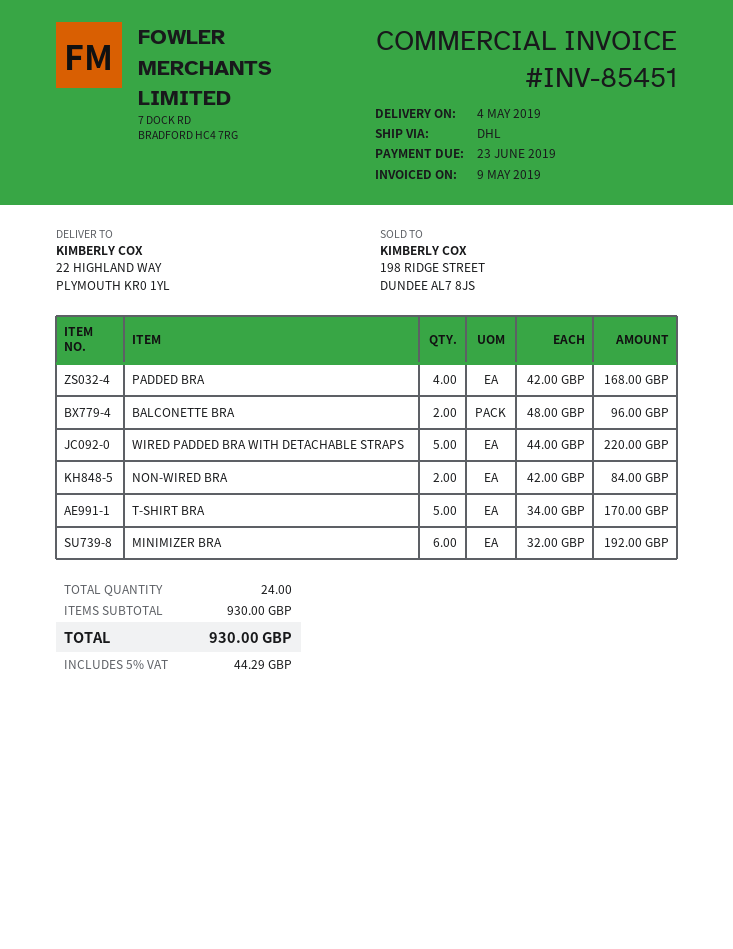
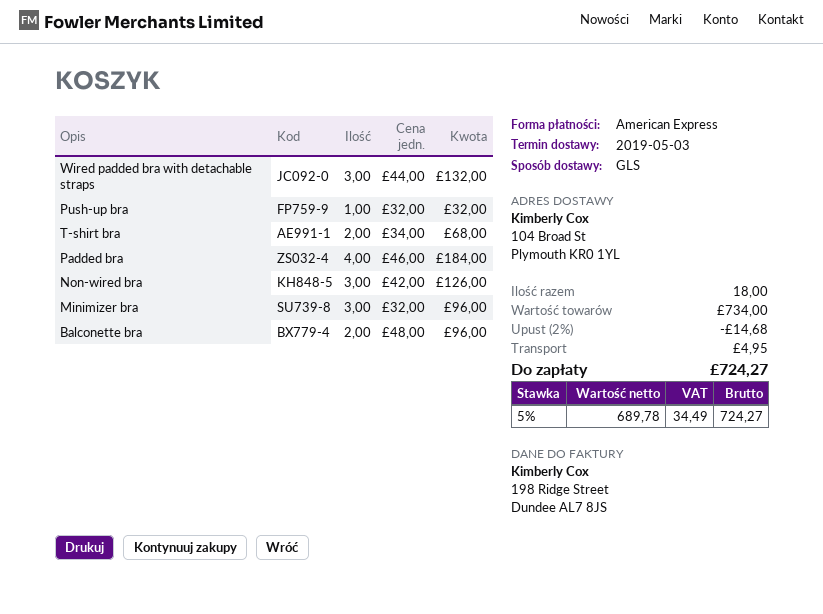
delivery date: 2019-05-04 -> 2019-05-03
shipping method: DHL -> GLS
ship to: 22 HIGHLAND WAY, PLYMOUTH KR0 1YL -> 104 Broad St, Plymouth KR0 1YL
PADDED BRA: 4 x 42.00 = 168.00 -> 4 x 46.00 = 184.00
WIRED PADDED BRA WITH DETACHABLE STRAPS: 5 x 44.00 = 220.00 -> 3 x 44.00 = 132.00
NON-WIRED BRA: 2 x 42.00 = 84.00 -> 3 x 42.00 = 126.00
T-SHIRT BRA: 5 x 34.00 = 170.00 -> 2 x 34.00 = 68.00
MINIMIZER BRA: 6 x 32.00 = 192.00 -> 3 x 32.00 = 96.00
Push-up bra: none -> 1 x 32.00 = 32.00
total quantity: 24 -> 18
subtotal: 930.00 -> 734.00
discount: none -> 2% = 14.68
shipping: none -> 4.95
tax: 5% = 44.29 -> 5% = 34.49
total: 930.00 -> 724.27

